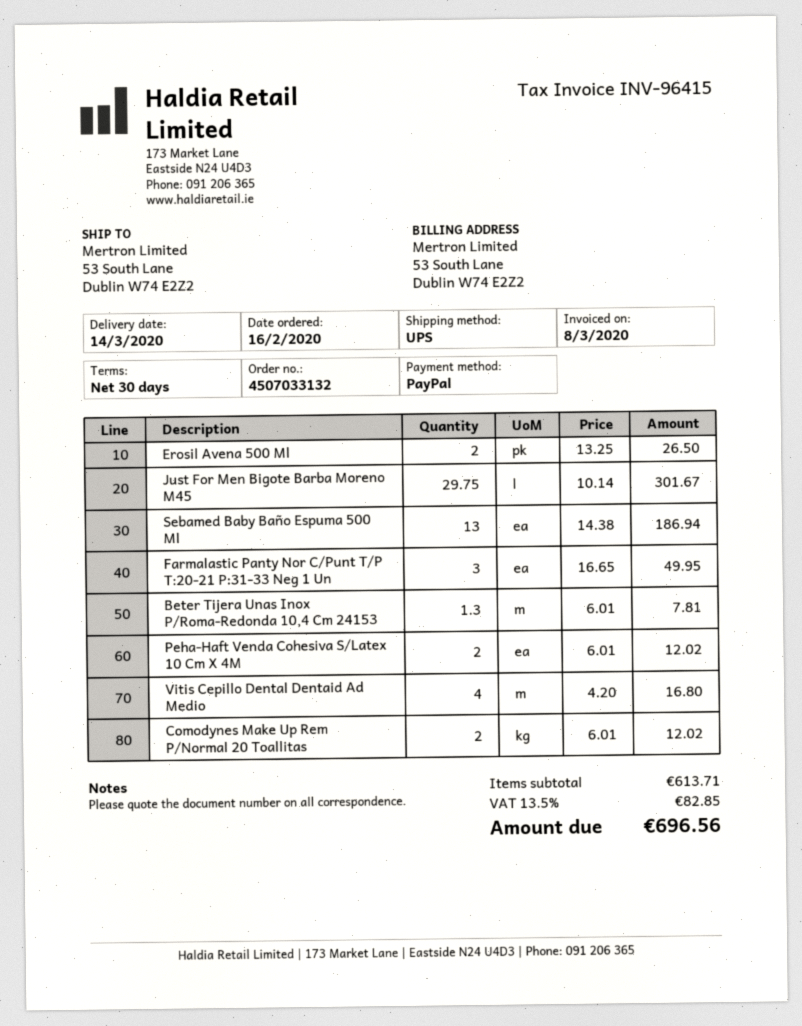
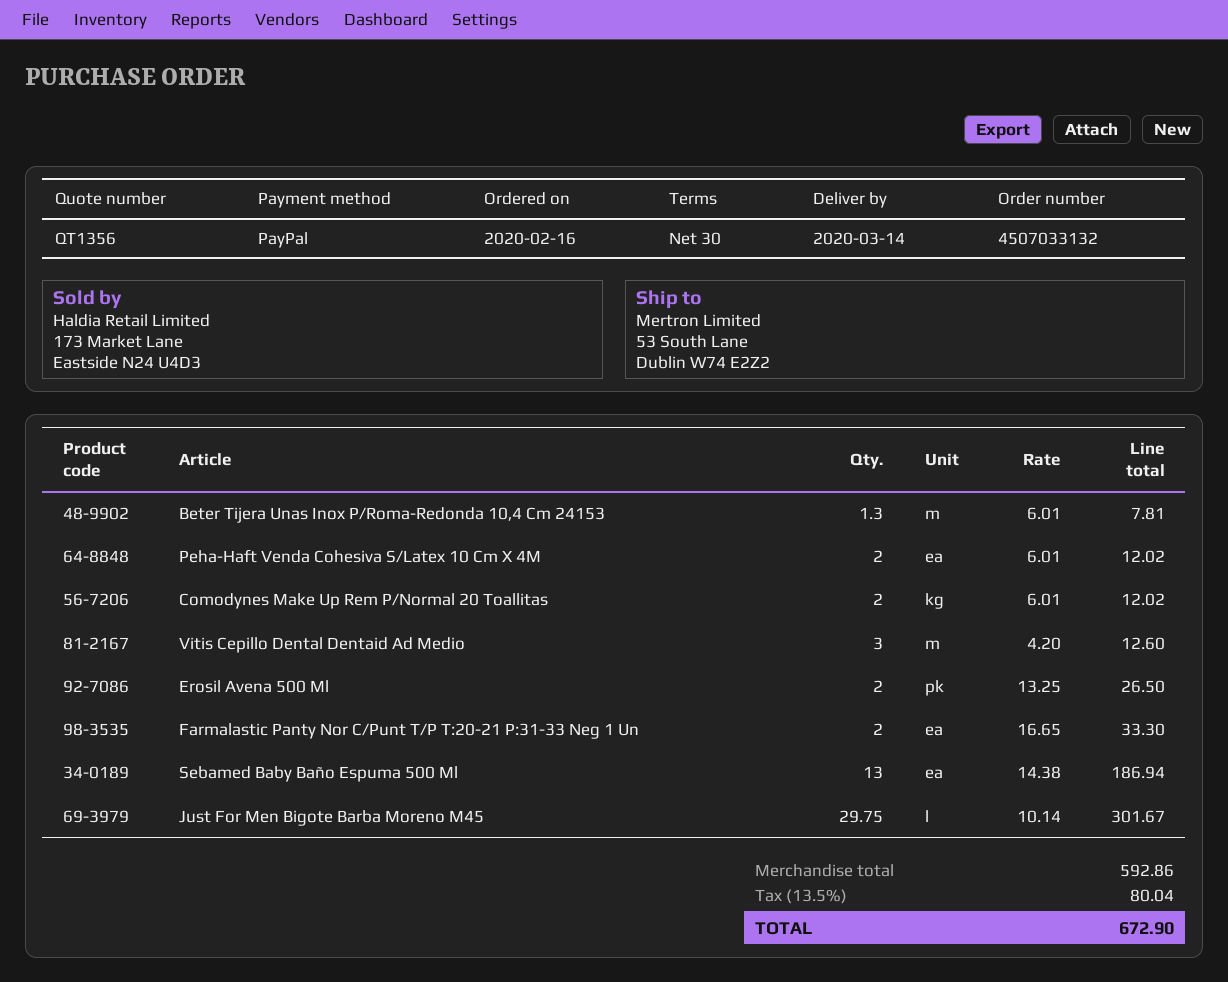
Farmalastic Panty Nor C/Punt T/P T:20-21 P:31-33 Neg 1 Un: 3 x 16.65 = 49.95 -> 2 x 16.65 = 33.30
Vitis Cepillo Dental Dentaid Ad Medio: 4 x 4.20 = 16.80 -> 3 x 4.20 = 12.60
subtotal: 613.71 -> 592.86
tax: 13.5% = 82.85 -> 13.5% = 80.04
total: 696.56 -> 672.90

